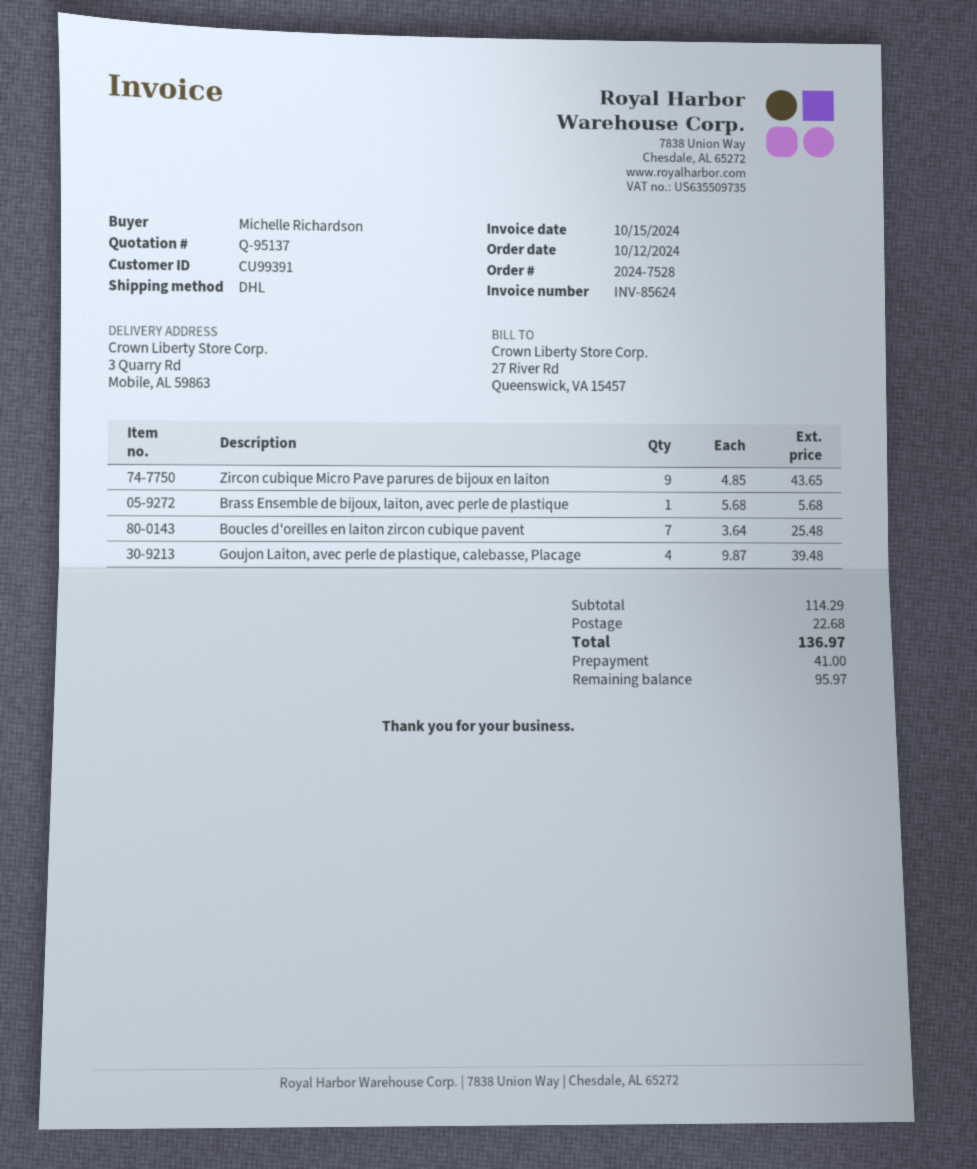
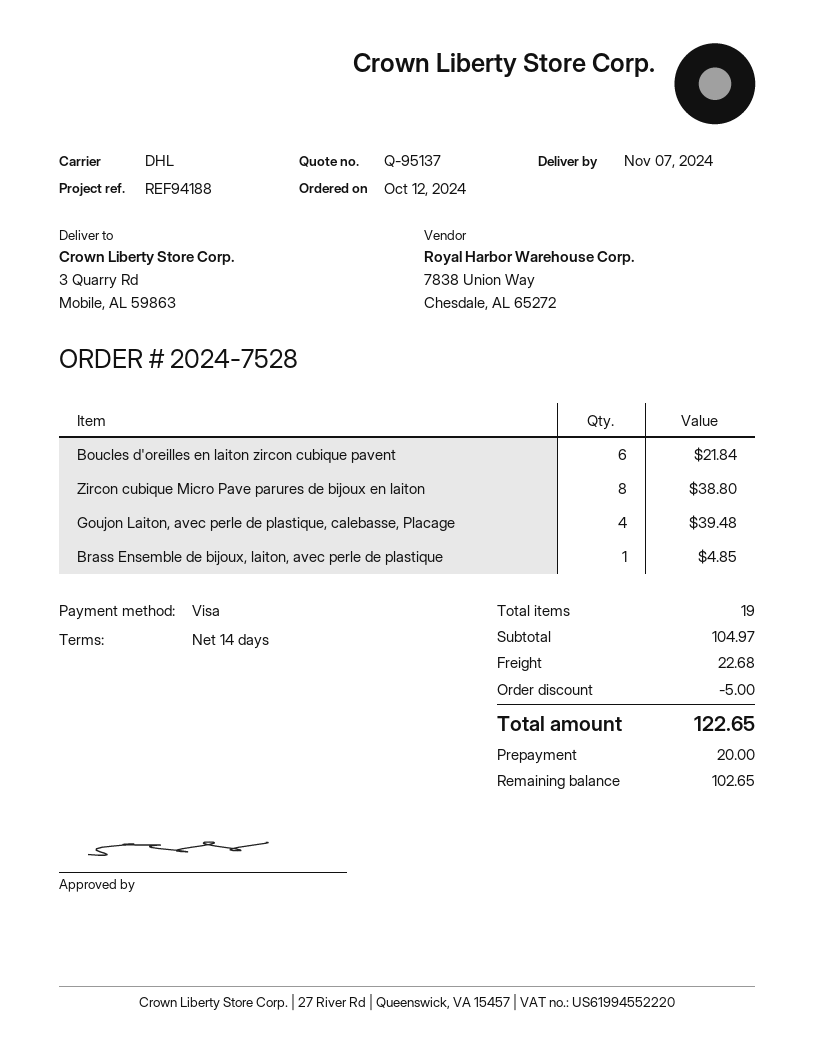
Zircon cubique Micro Pave parures de bijoux en laiton: 9 for 43.65 -> 8 for 38.80
Brass Ensemble de bijoux, laiton, avec perle de plastique: 1 for 5.68 -> 1 for 4.85
Boucles d'oreilles en laiton zircon cubique pavent: 7 for 25.48 -> 6 for 21.84
subtotal: 114.29 -> 104.97
discount: none -> 5.00
total: 136.97 -> 122.65
deposit: 41.00 -> 20.00
balance: 95.97 -> 102.65

